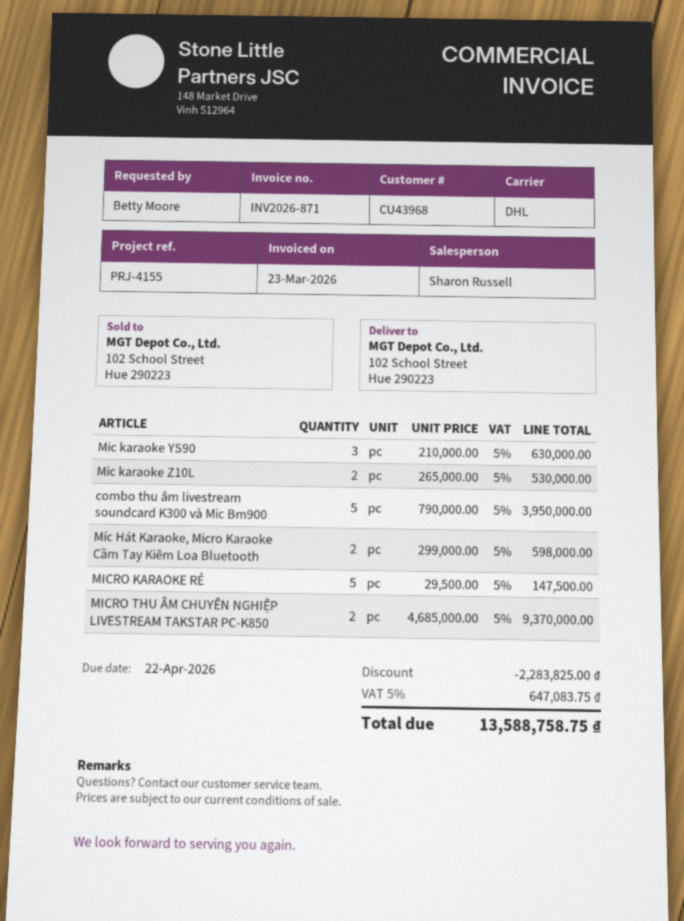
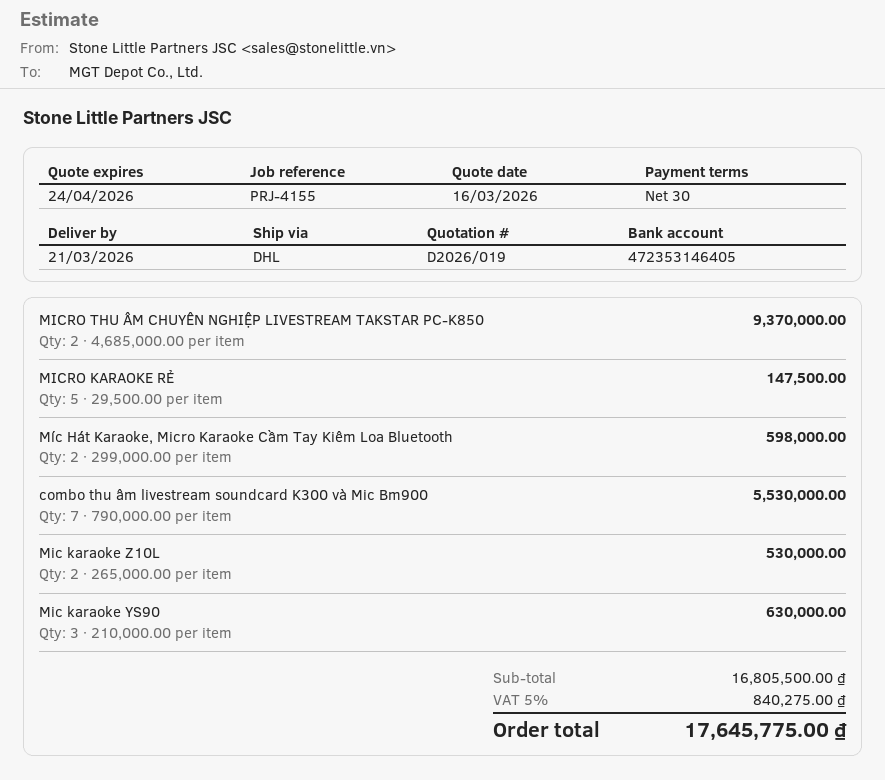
combo thu âm livestream soundcard K300 và Mic Bm900: 5 x 790000.00 = 3950000.00 -> 7 x 790000.00 = 5530000.00
discount: 2283825.00 -> none
tax: 5% = 647083.75 -> 5% = 840275.00
total: 13588758.75 -> 17645775.00

